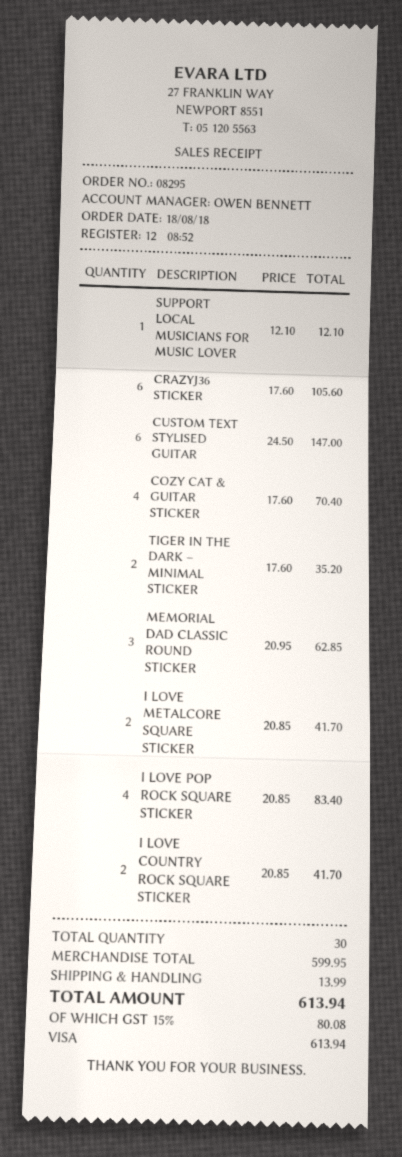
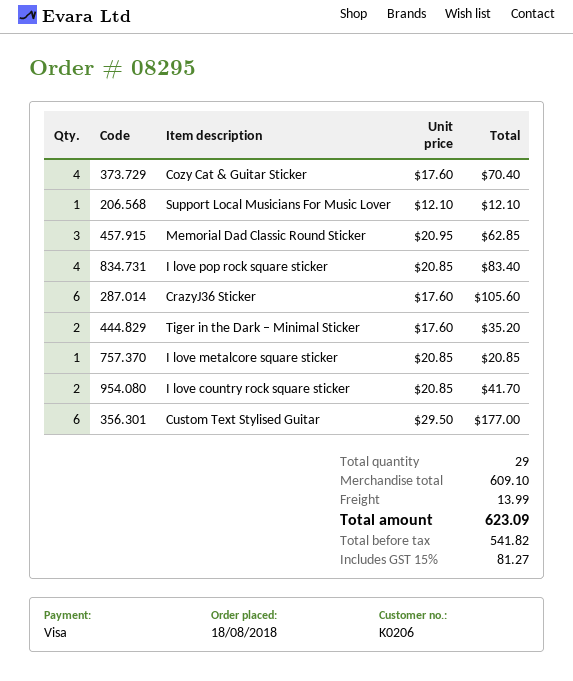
CUSTOM TEXT STYLISED GUITAR: 6 x 24.50 = 147.00 -> 6 x 29.50 = 177.00
I LOVE METALCORE SQUARE STICKER: 2 x 20.85 = 41.70 -> 1 x 20.85 = 20.85
total quantity: 30 -> 29
subtotal: 599.95 -> 609.10
tax: 15% = 80.08 -> 15% = 81.27
total: 613.94 -> 623.09

